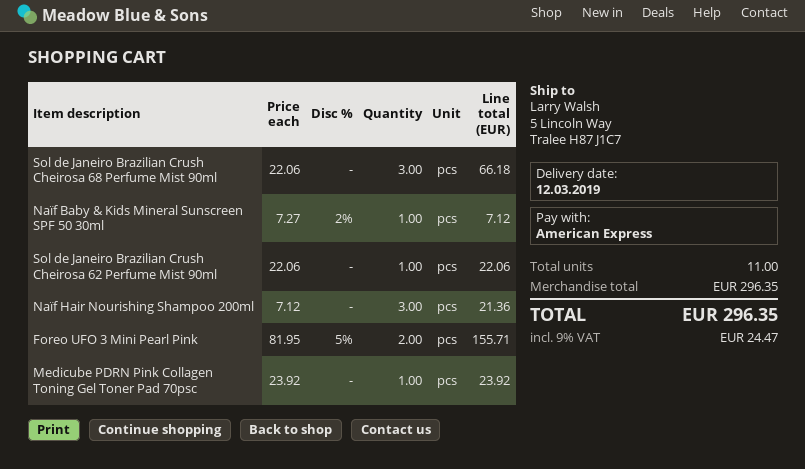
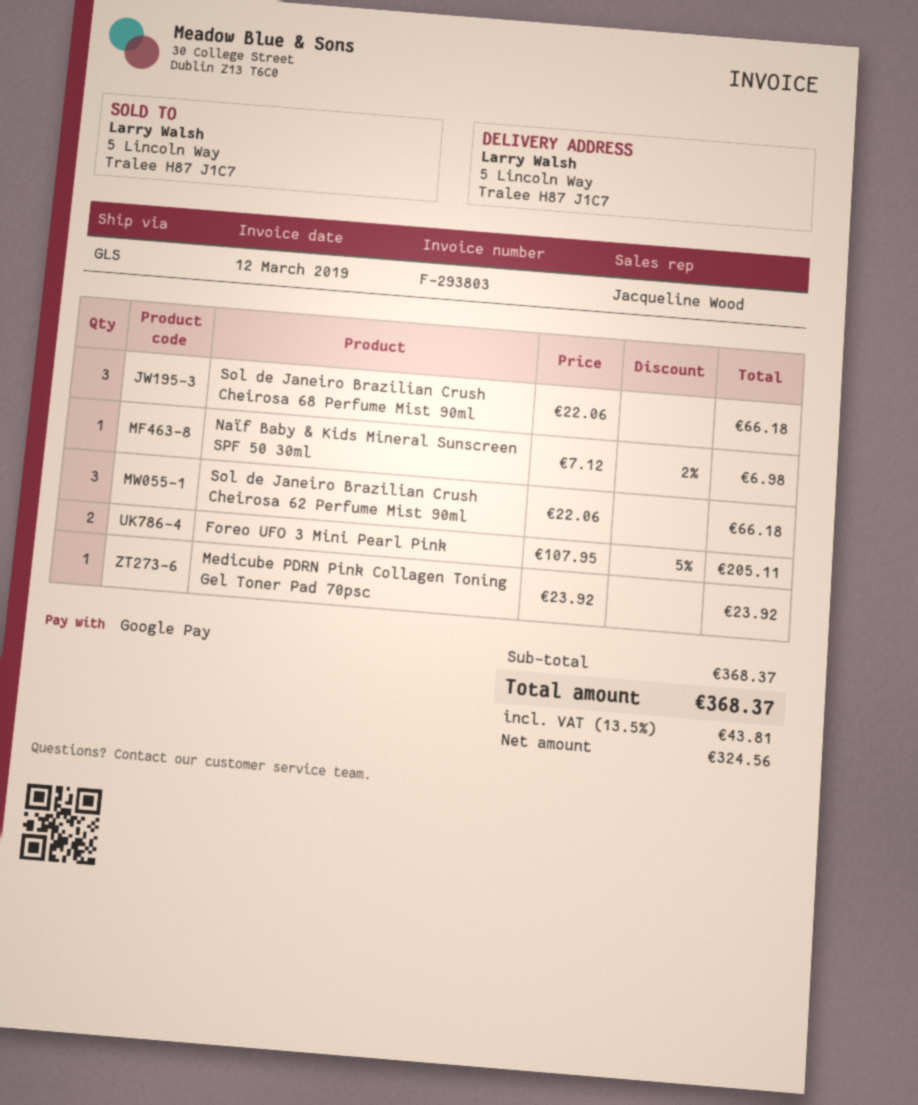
payment method: American Express -> Google Pay
Naïf Baby & Kids Mineral Sunscreen SPF 50 30ml: 1 x 7.27 - 2% = 7.12 -> 1 x 7.12 - 2% = 6.98
Sol de Janeiro Brazilian Crush Cheirosa 62 Perfume Mist 90ml: 1 x 22.06 = 22.06 -> 3 x 22.06 = 66.18
Naïf Hair Nourishing Shampoo 200ml: 3 x 7.12 = 21.36 -> none
Foreo UFO 3 Mini Pearl Pink: 2 x 81.95 - 5% = 155.71 -> 2 x 107.95 - 5% = 205.11
subtotal: 296.35 -> 368.37
tax: 9% = 24.47 -> 13.5% = 43.81
total: 296.35 -> 368.37

